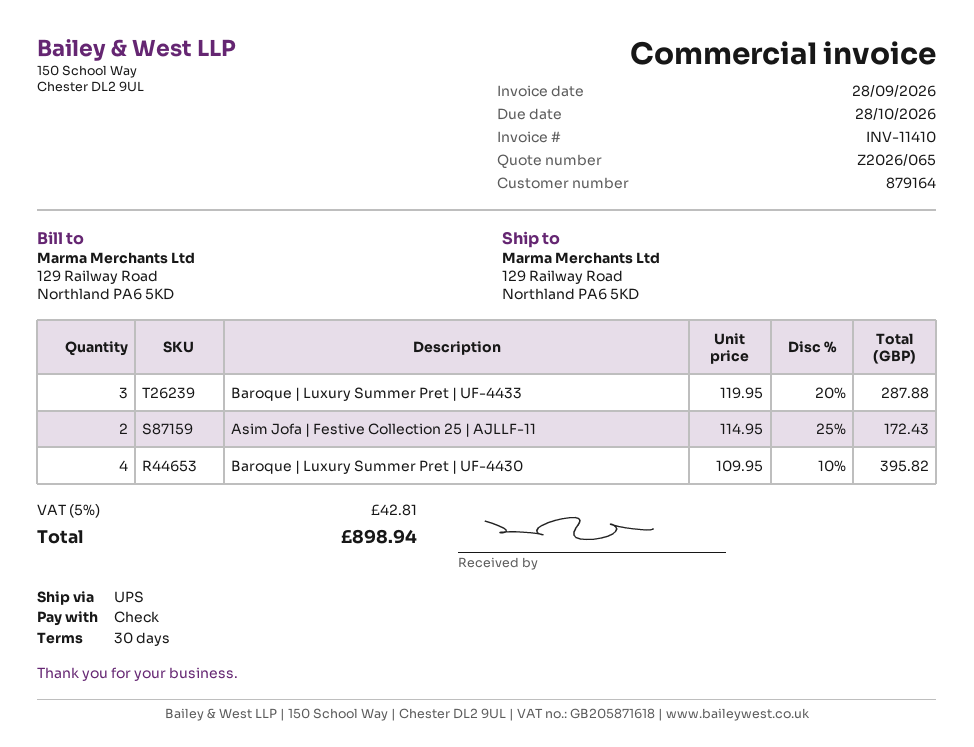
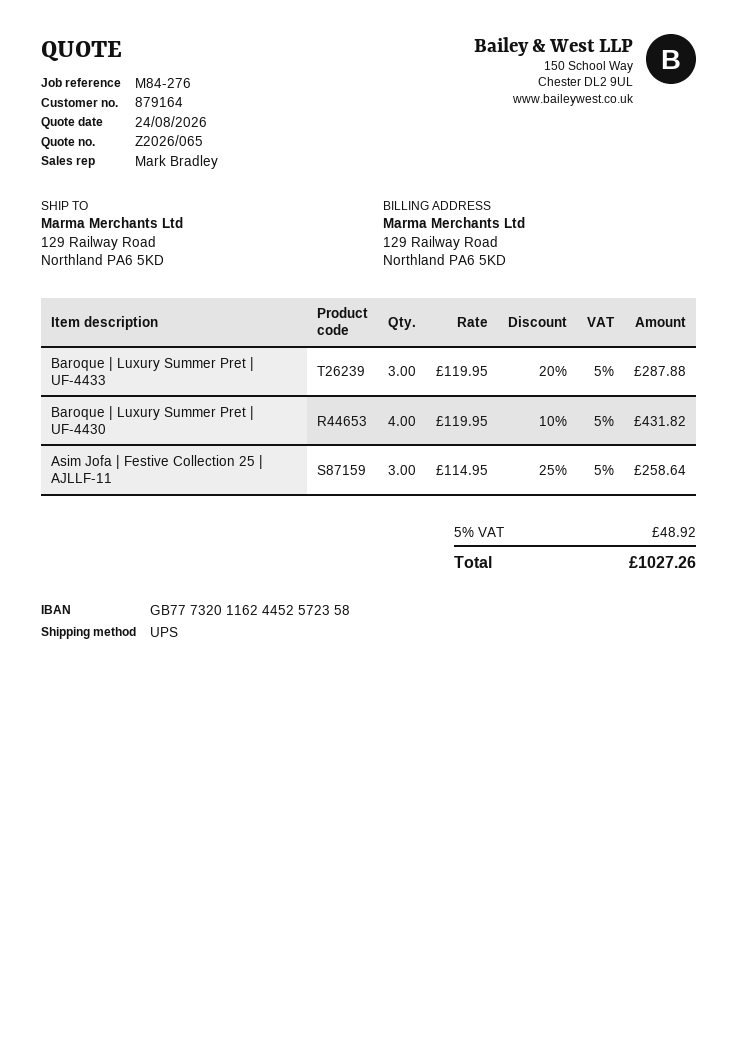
Asim Jofa | Festive Collection 25 | AJLLF-11: 2 x 114.95 - 25% = 172.43 -> 3 x 114.95 - 25% = 258.64
Baroque | Luxury Summer Pret | UF-4430: 4 x 109.95 - 10% = 395.82 -> 4 x 119.95 - 10% = 431.82
tax: 5% = 42.81 -> 5% = 48.92
total: 898.94 -> 1027.26

